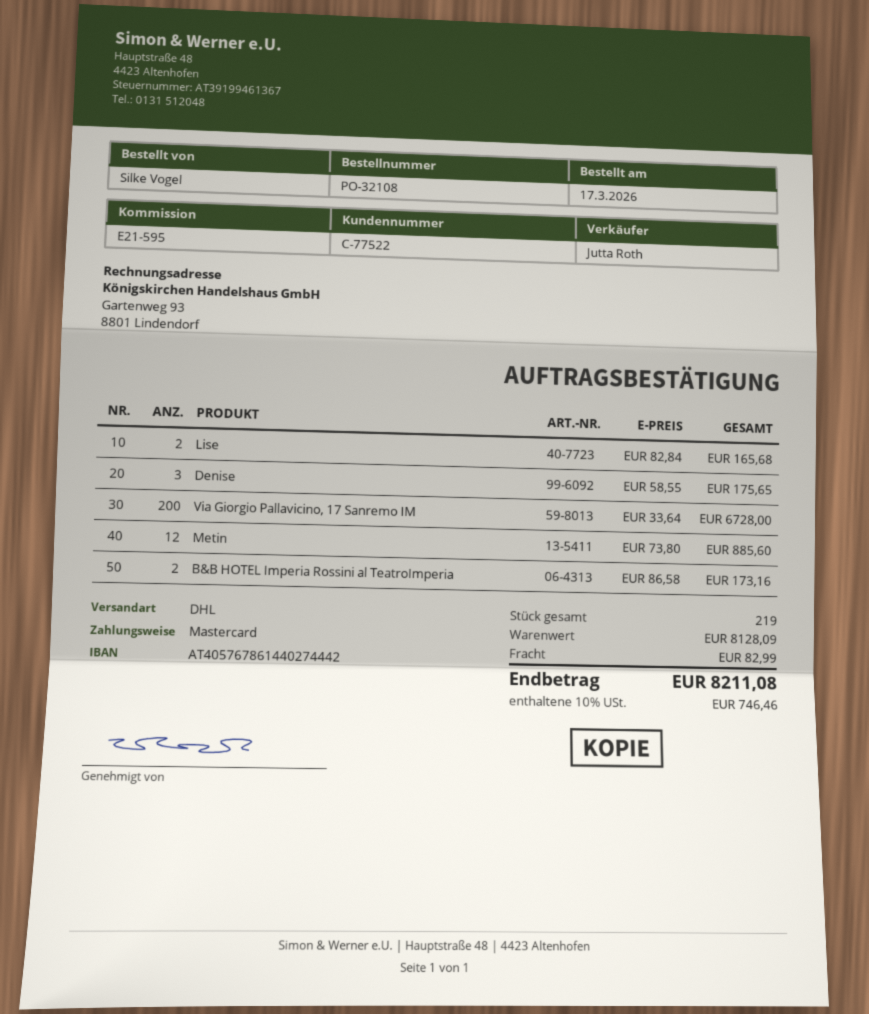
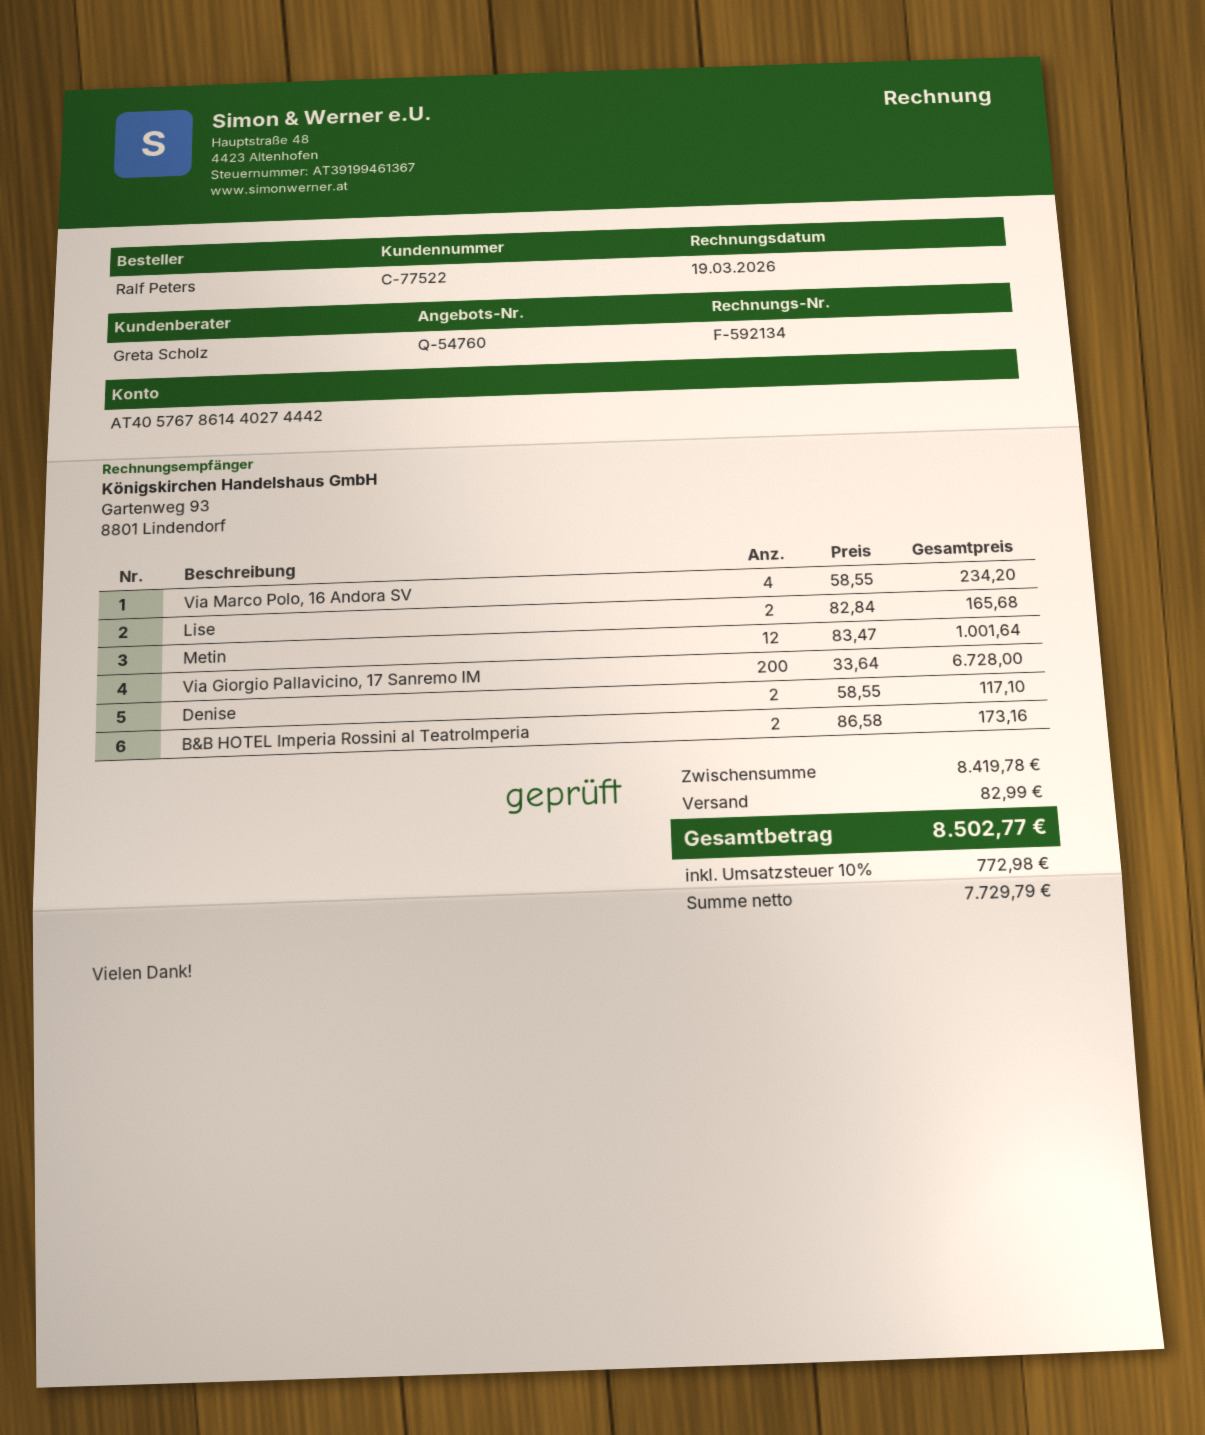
ordered by: Silke Vogel -> Ralf Peters
sales rep: Jutta Roth -> Greta Scholz
Denise: 3 x 58.55 = 175.65 -> 2 x 58.55 = 117.10
Metin: 12 x 73.80 = 885.60 -> 12 x 83.47 = 1001.64
Via Marco Polo, 16 Andora SV: none -> 4 x 58.55 = 234.20
subtotal: 8128.09 -> 8419.78
tax: 10% = 746.46 -> 10% = 772.98
total: 8211.08 -> 8502.77

